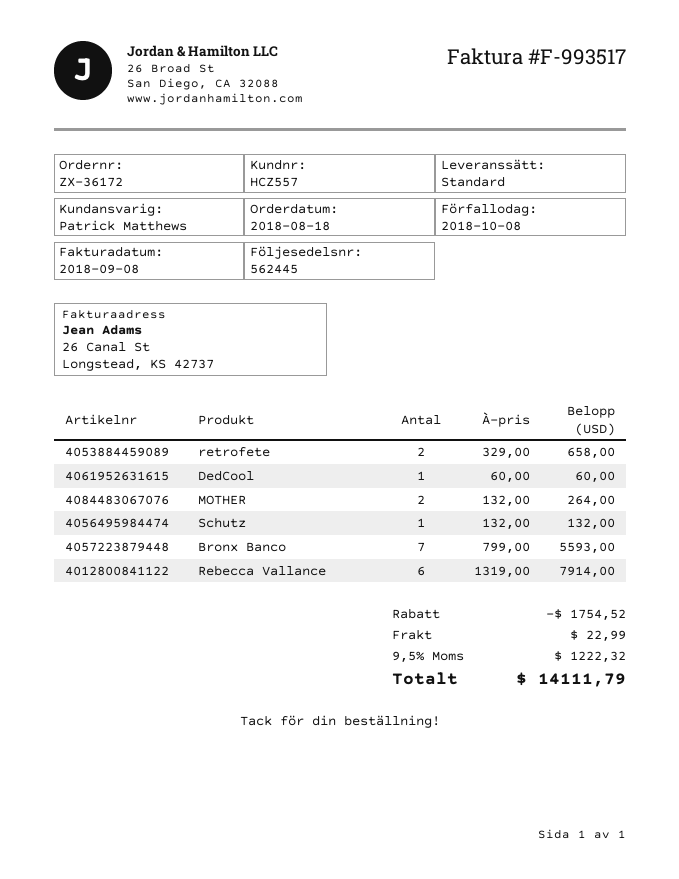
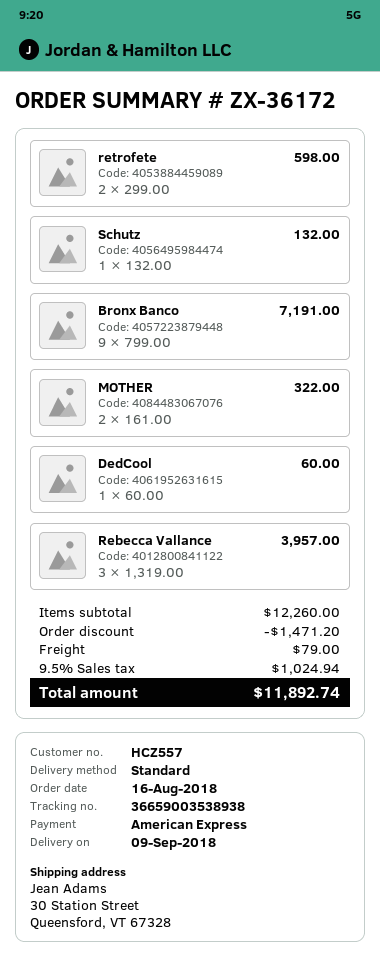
order date: 2018-08-18 -> 2018-08-16
retrofete: 2 x 329.00 = 658.00 -> 2 x 299.00 = 598.00
MOTHER: 2 x 132.00 = 264.00 -> 2 x 161.00 = 322.00
Bronx Banco: 7 x 799.00 = 5593.00 -> 9 x 799.00 = 7191.00
Rebecca Vallance: 6 x 1319.00 = 7914.00 -> 3 x 1319.00 = 3957.00
discount: 1754.52 -> 1471.20
shipping: 22.99 -> 79.00
tax: 9.5% = 1222.32 -> 9.5% = 1024.94
total: 14111.79 -> 11892.74

